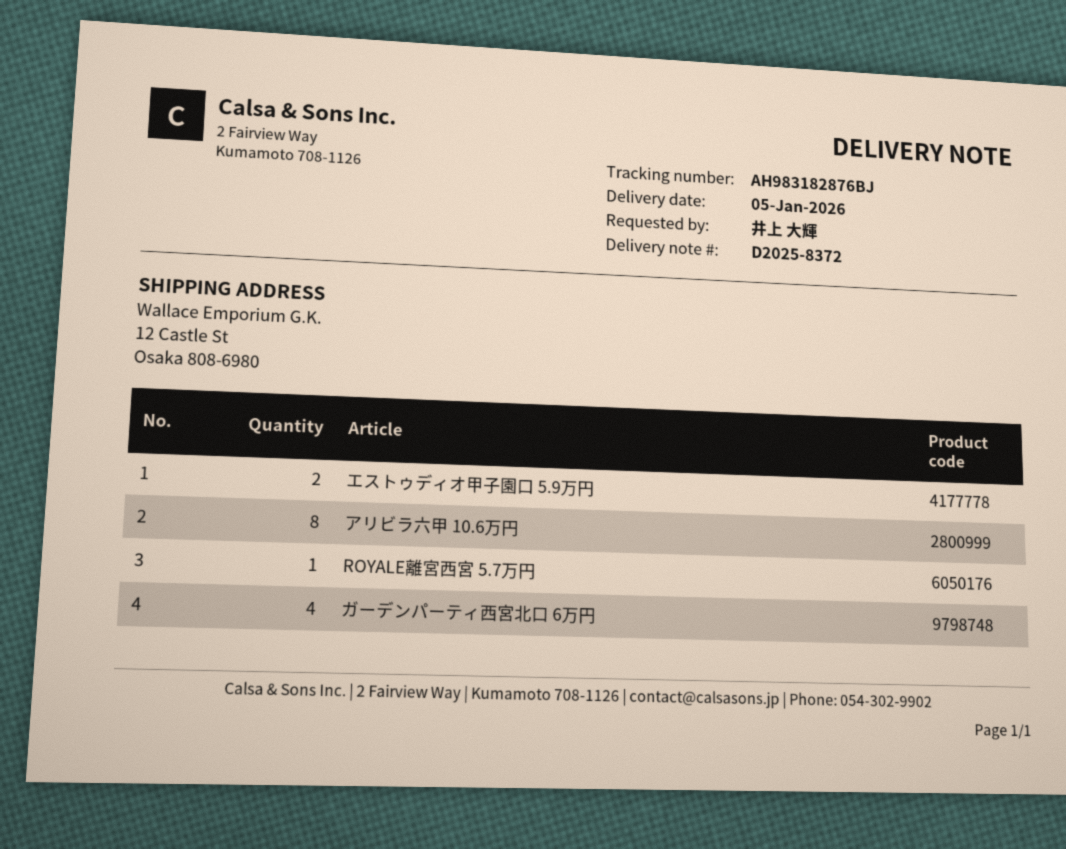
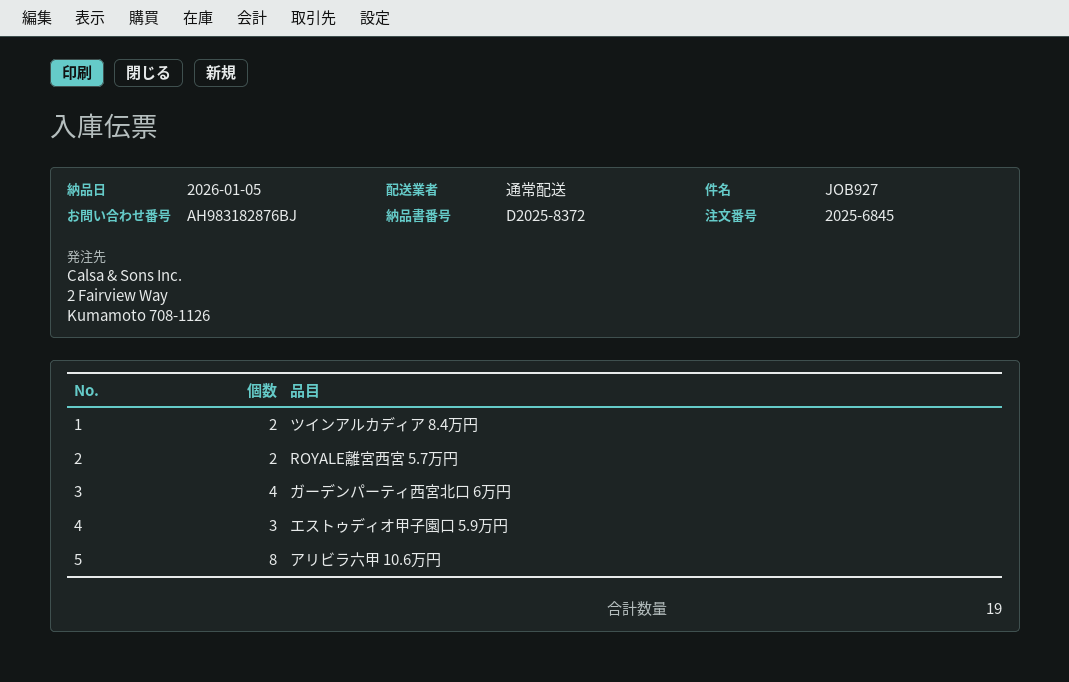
エストゥディオ甲子園口 5.9万円: 2 -> 3
ROYALE離宮西宮 5.7万円: 1 -> 2
ツインアルカディア 8.4万円: none -> 2

